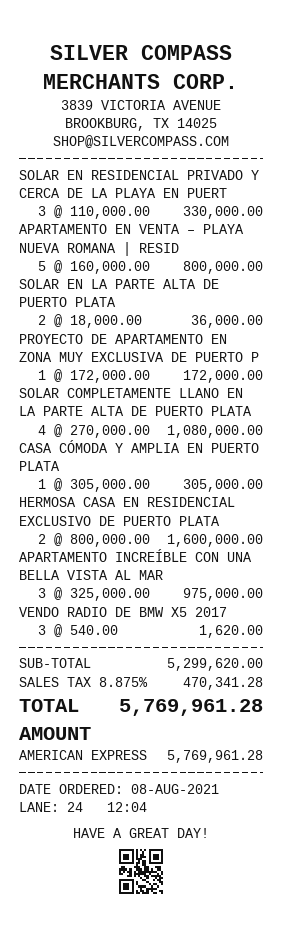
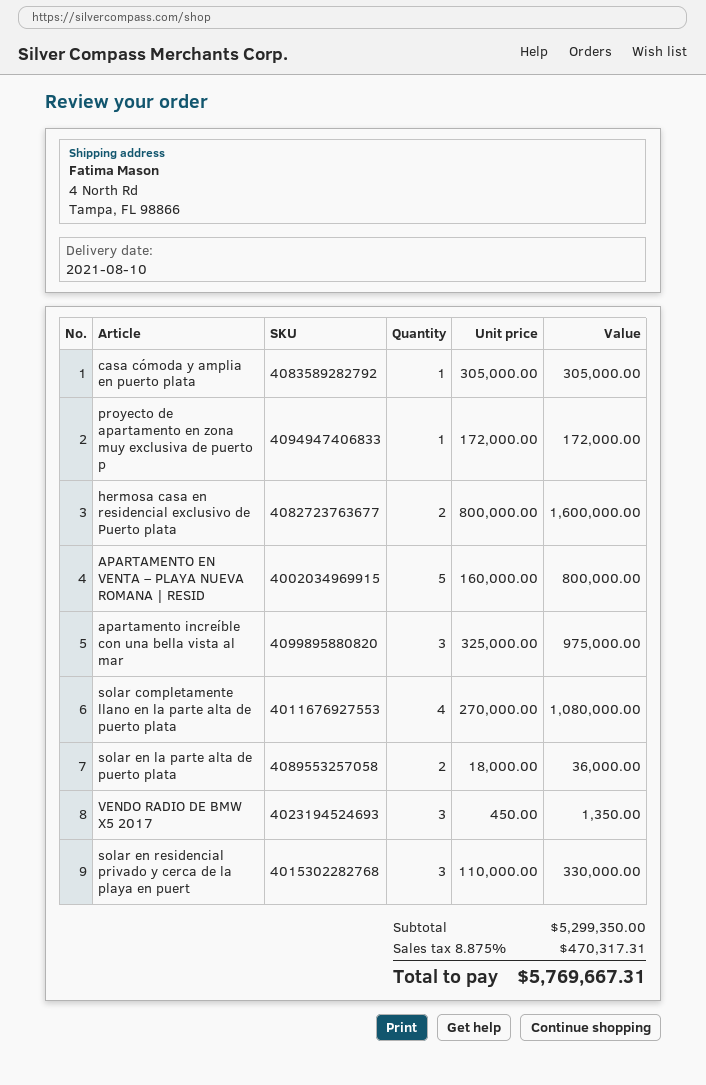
VENDO RADIO DE BMW X5 2017: 3 x 540.00 = 1620.00 -> 3 x 450.00 = 1350.00
subtotal: 5299620.00 -> 5299350.00
tax: 8.875% = 470341.28 -> 8.875% = 470317.31
total: 5769961.28 -> 5769667.31

